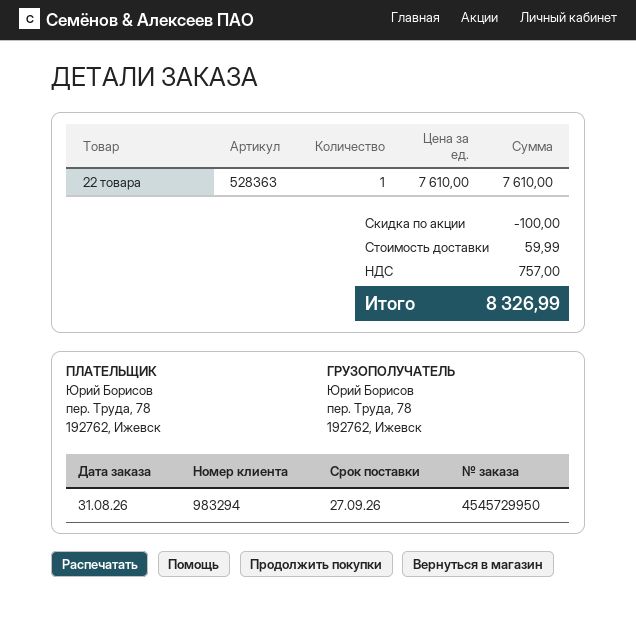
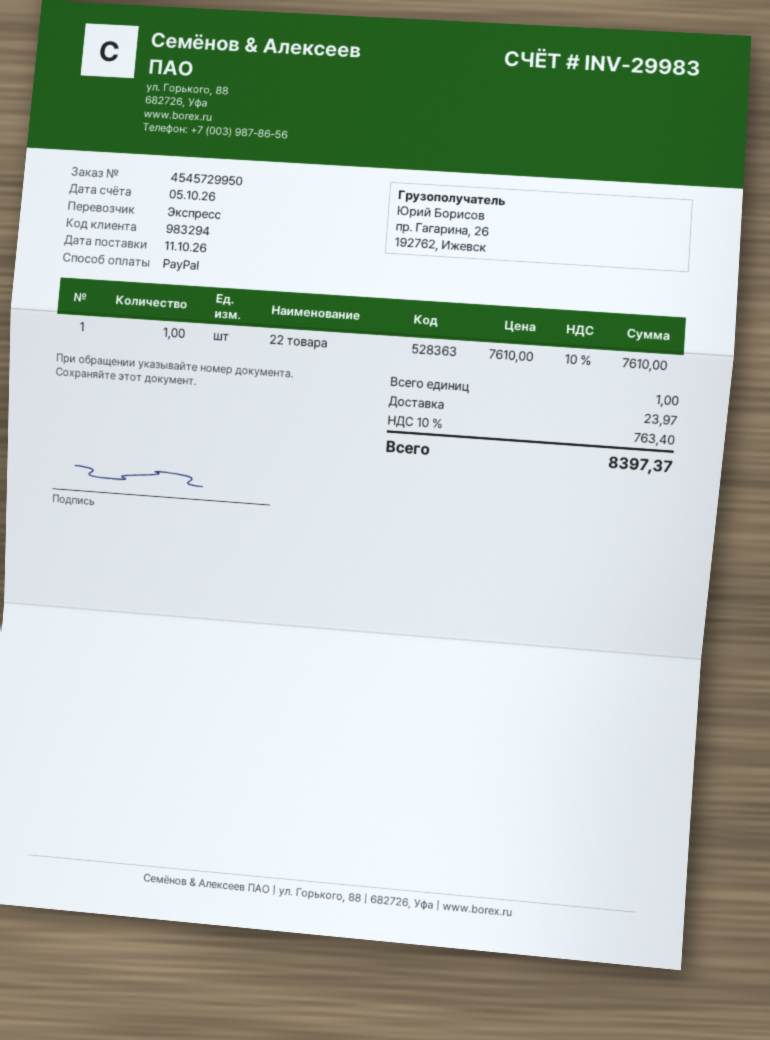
delivery date: 2026-09-27 -> 2026-10-11
ship to: пер. Труда, 78, 192762, Ижевск -> пр. Гагарина, 26, 192762, Ижевск
discount: 100.00 -> none
shipping: 59.99 -> 23.97
tax: 757.00 -> 763.40
total: 8326.99 -> 8397.37

